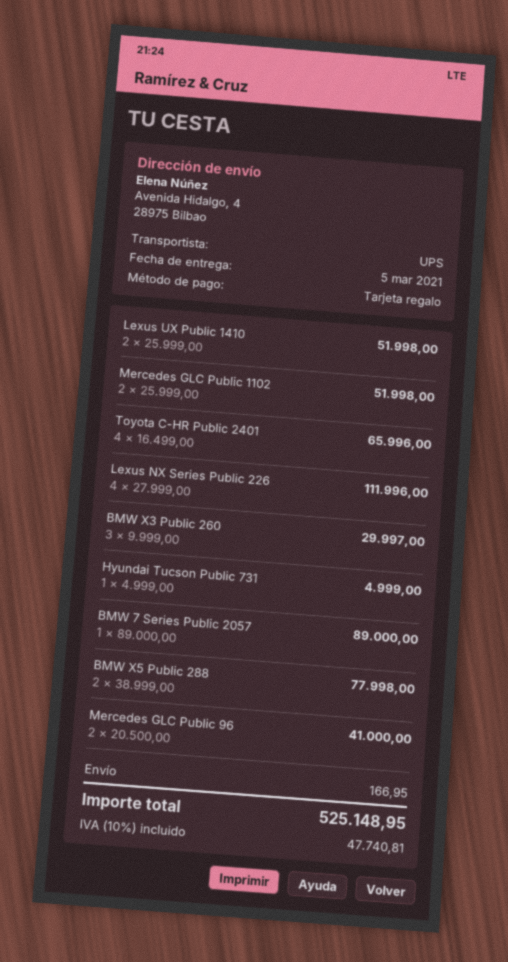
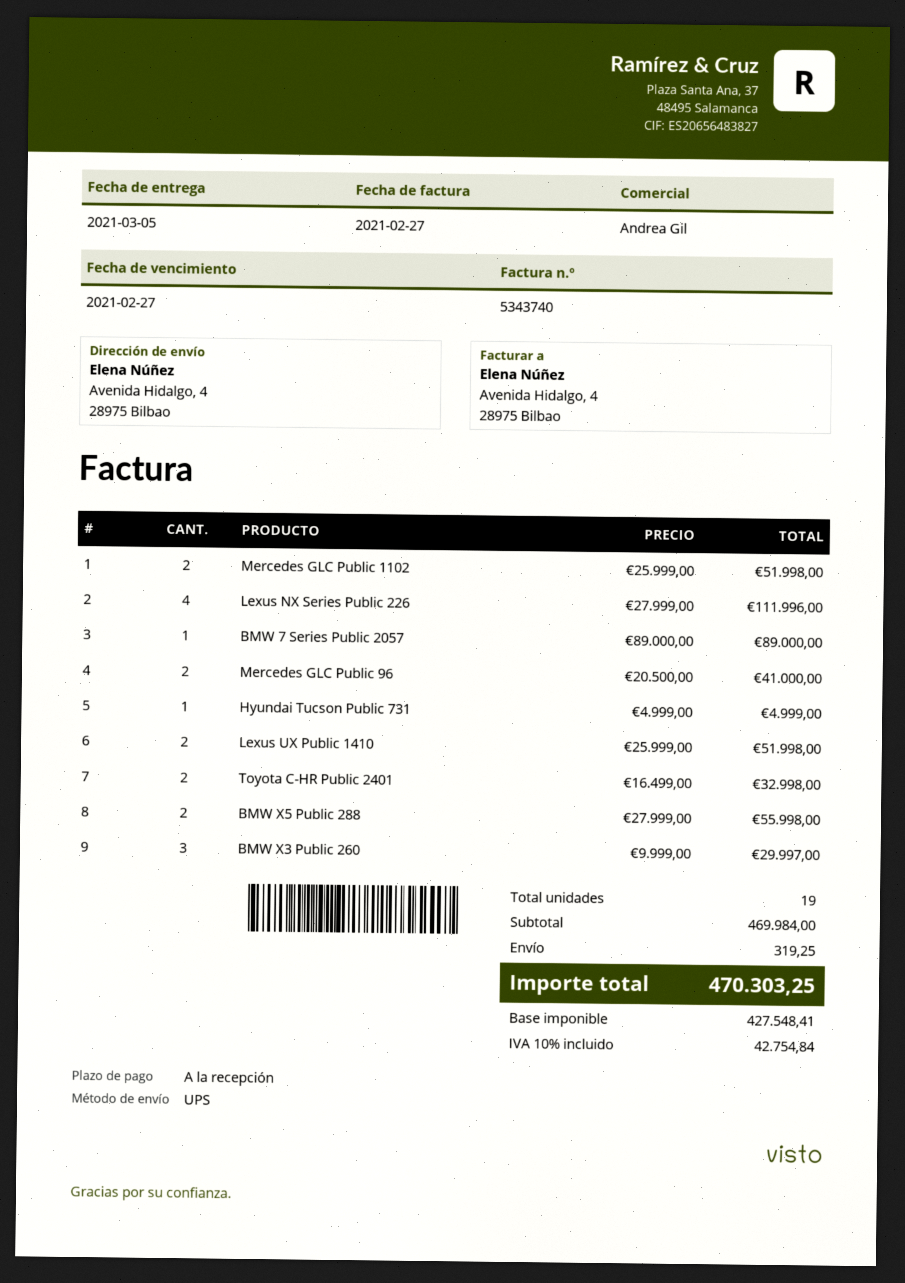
Toyota C-HR Public 2401: 4 x 16499.00 = 65996.00 -> 2 x 16499.00 = 32998.00
BMW X5 Public 288: 2 x 38999.00 = 77998.00 -> 2 x 27999.00 = 55998.00
shipping: 166.95 -> 319.25
tax: 10% = 47740.81 -> 10% = 42754.84
total: 525148.95 -> 470303.25

